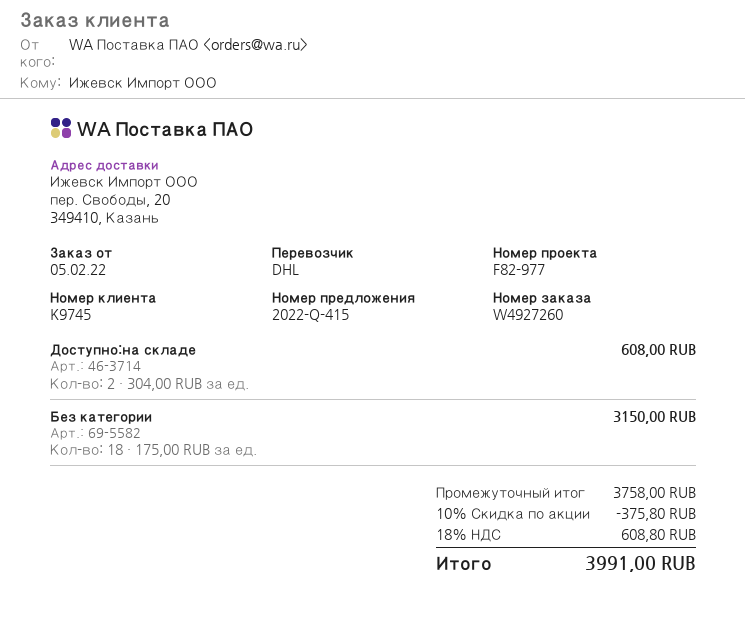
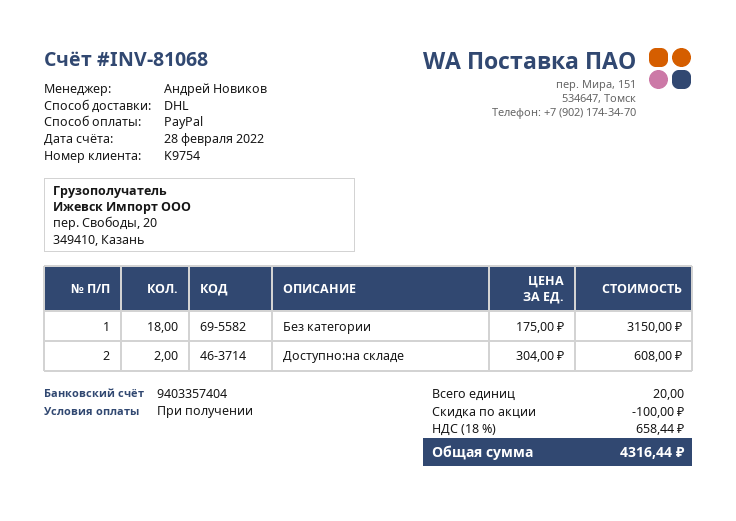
customer number: K9745 -> K9754
discount: 375.80 -> 100.00
tax: 18% = 608.80 -> 18% = 658.44
total: 3991.00 -> 4316.44

